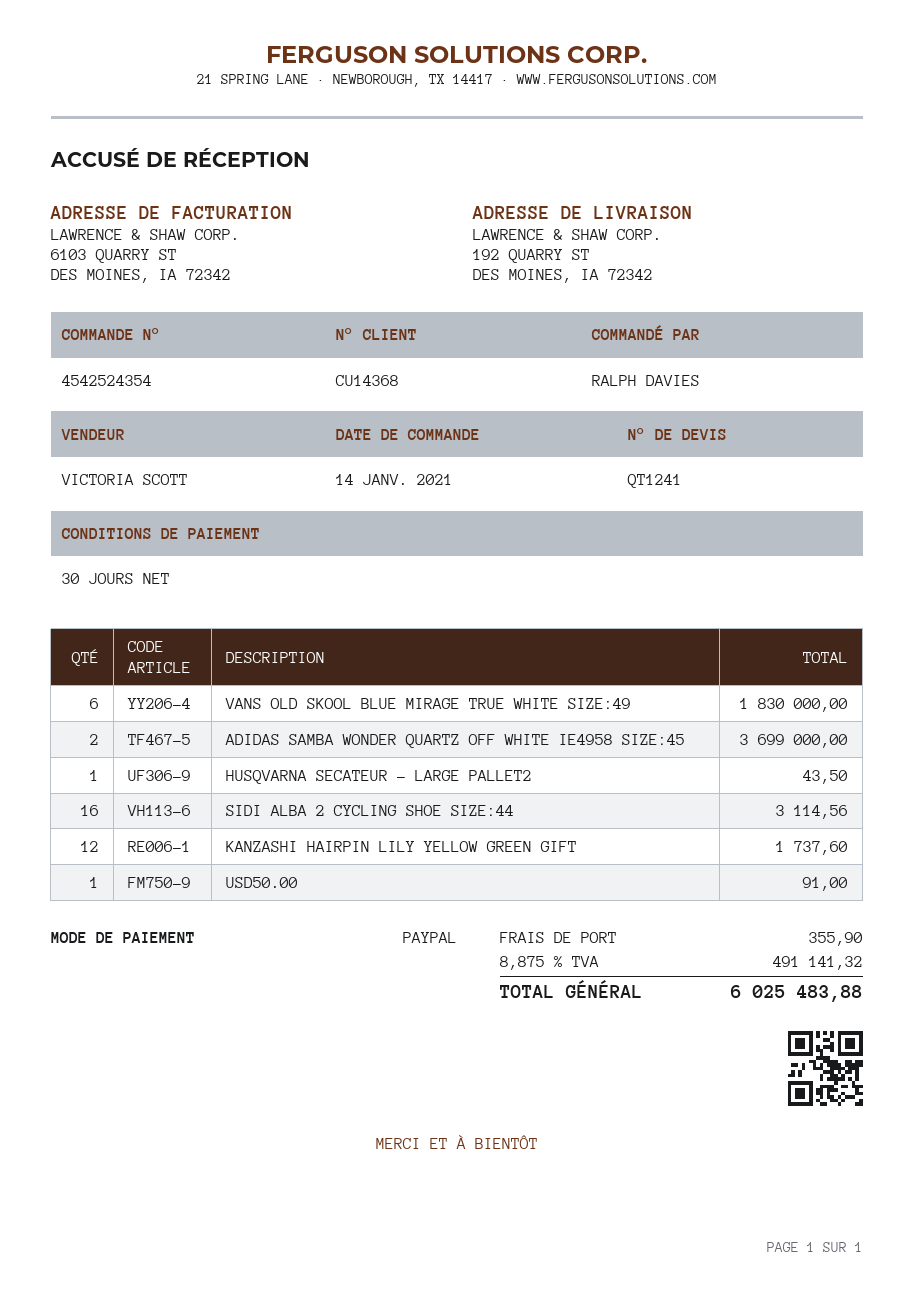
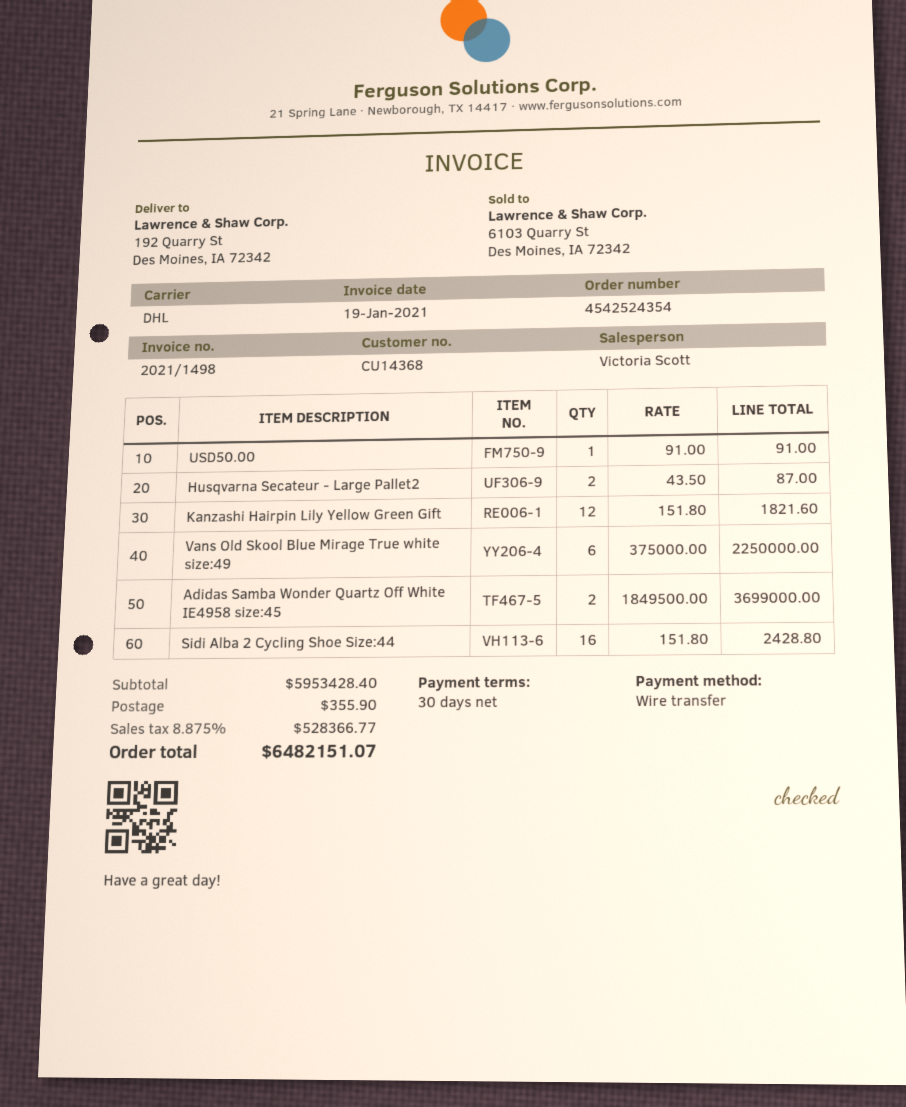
payment method: PayPal -> bank transfer
VANS OLD SKOOL BLUE MIRAGE TRUE WHITE SIZE:49: 6 for 1830000.00 -> 6 for 2250000.00
HUSQVARNA SECATEUR - LARGE PALLET2: 1 for 43.50 -> 2 for 87.00
SIDI ALBA 2 CYCLING SHOE SIZE:44: 16 for 3114.56 -> 16 for 2428.80
KANZASHI HAIRPIN LILY YELLOW GREEN GIFT: 12 for 1737.60 -> 12 for 1821.60
tax: 8.875% = 491141.32 -> 8.875% = 528366.77
total: 6025483.88 -> 6482151.07

